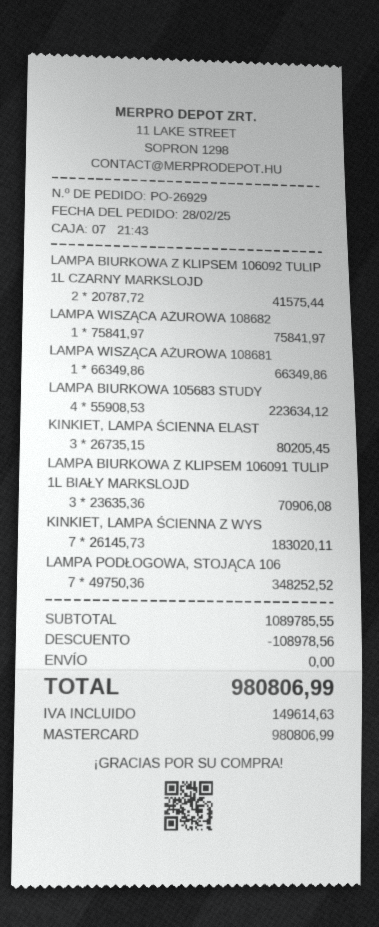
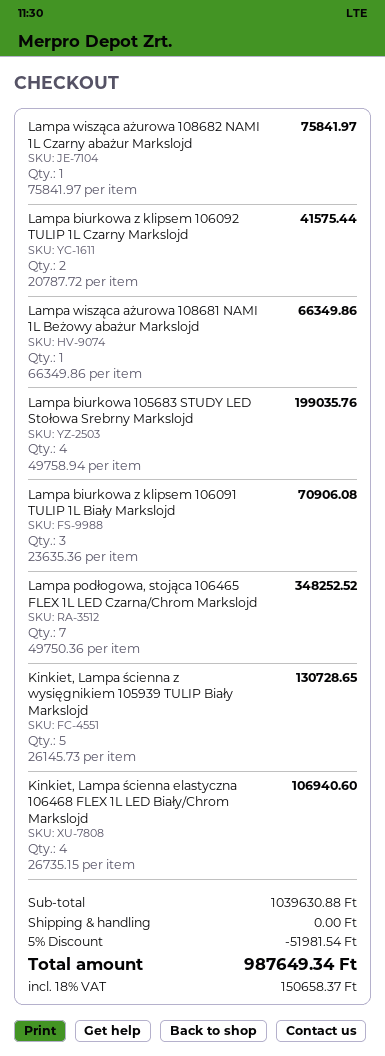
LAMPA BIURKOWA 105683 STUDY: 4 x 55908.53 = 223634.12 -> 4 x 49758.94 = 199035.76
KINKIET, LAMPA ŚCIENNA ELAST: 3 x 26735.15 = 80205.45 -> 4 x 26735.15 = 106940.60
KINKIET, LAMPA ŚCIENNA Z WYS: 7 x 26145.73 = 183020.11 -> 5 x 26145.73 = 130728.65
subtotal: 1089785.55 -> 1039630.88
discount: 108978.56 -> 51981.54
tax: 149614.63 -> 150658.37
total: 980806.99 -> 987649.34

